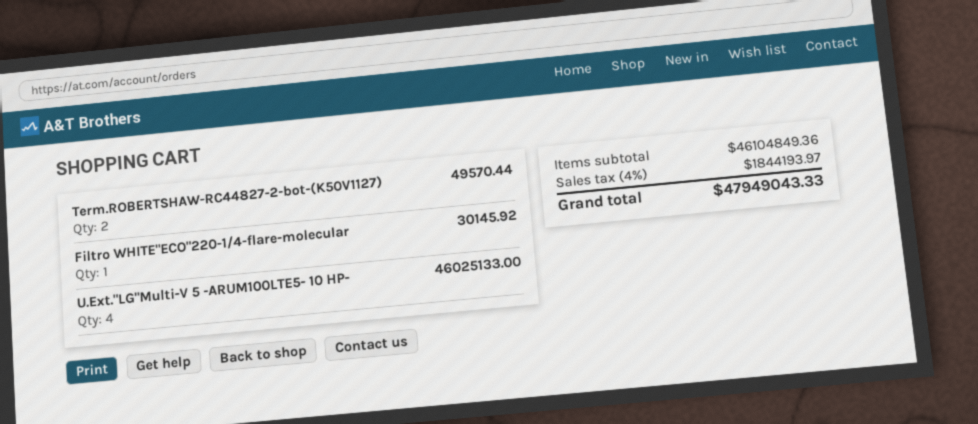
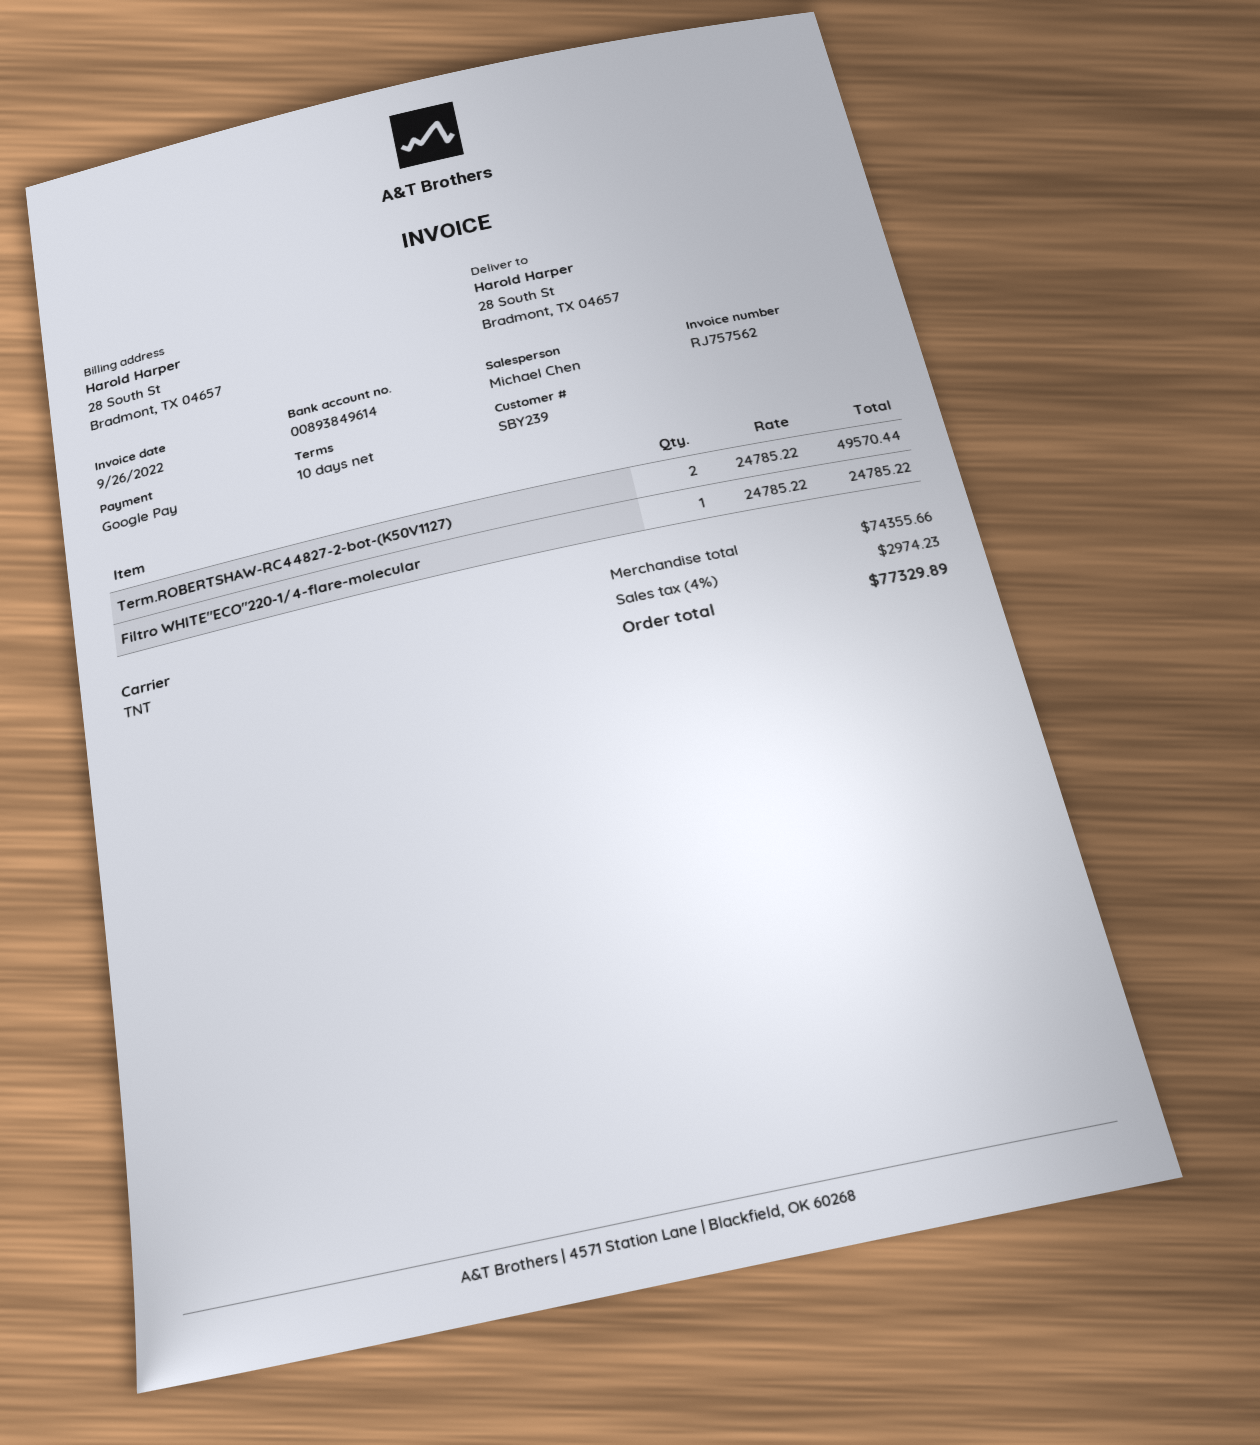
Filtro WHITE"ECO"220-1/4-flare-molecular: 1 for 30145.92 -> 1 for 24785.22
U.Ext."LG"Multi-V 5 -ARUM100LTE5- 10 HP-: 4 for 46025133.00 -> none
subtotal: 46104849.36 -> 74355.66
tax: 4% = 1844193.97 -> 4% = 2974.23
total: 47949043.33 -> 77329.89

